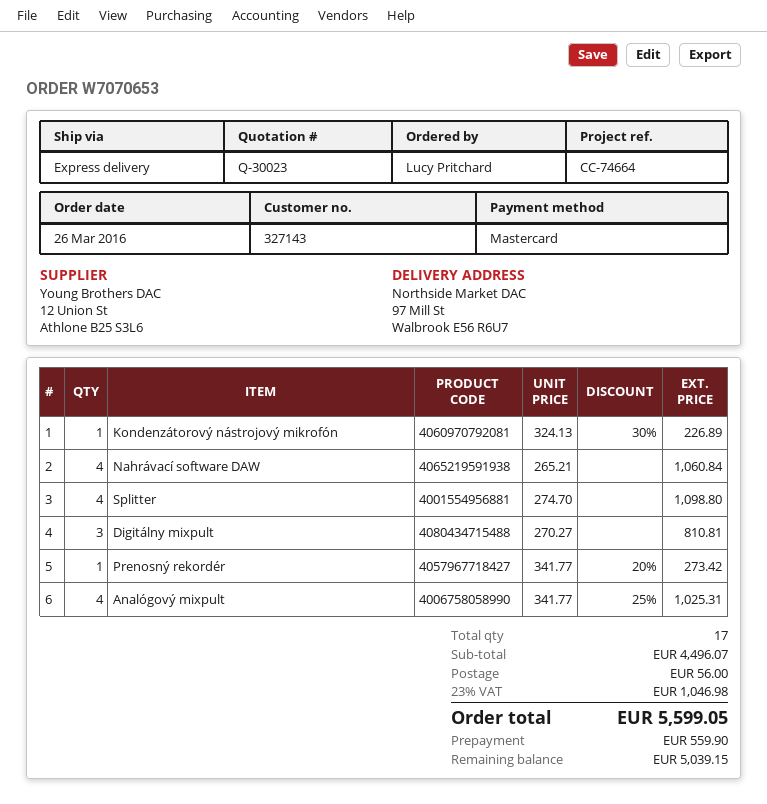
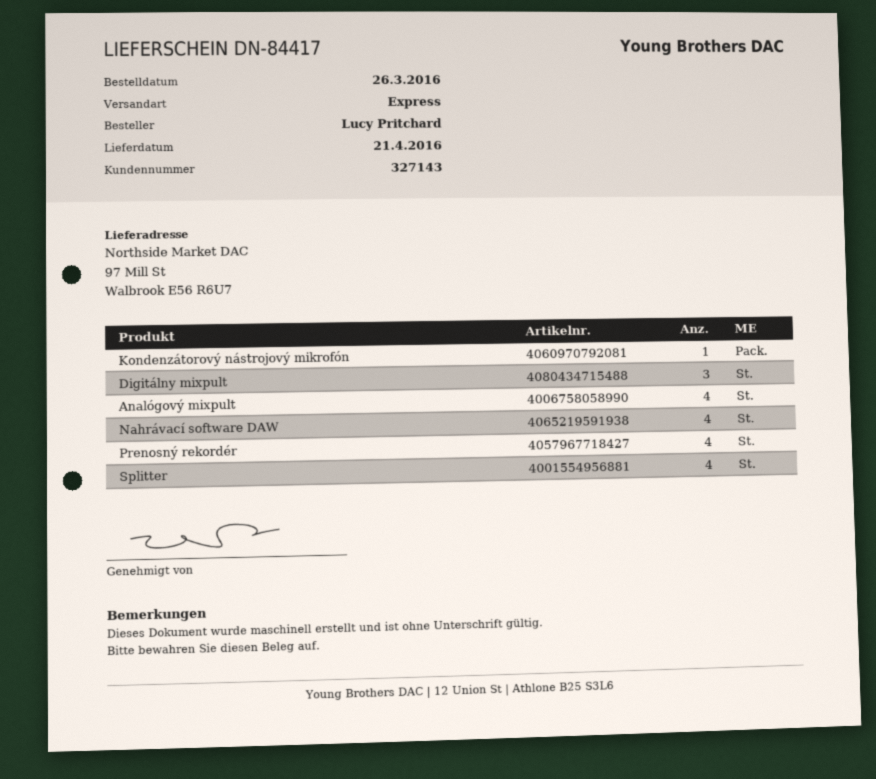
Prenosný rekordér: 1 -> 4

